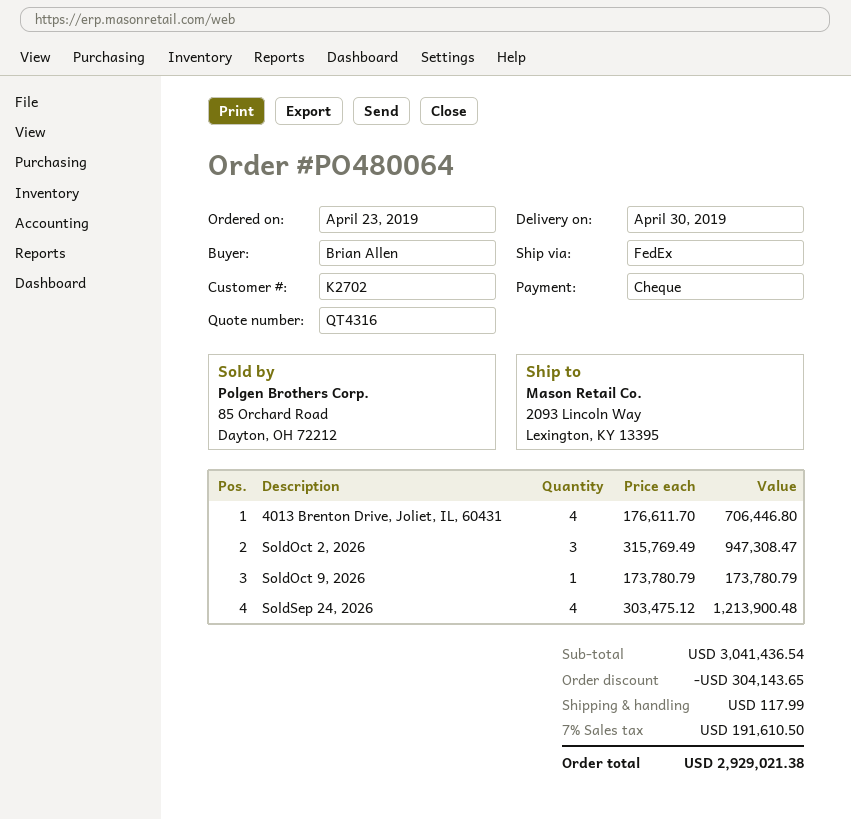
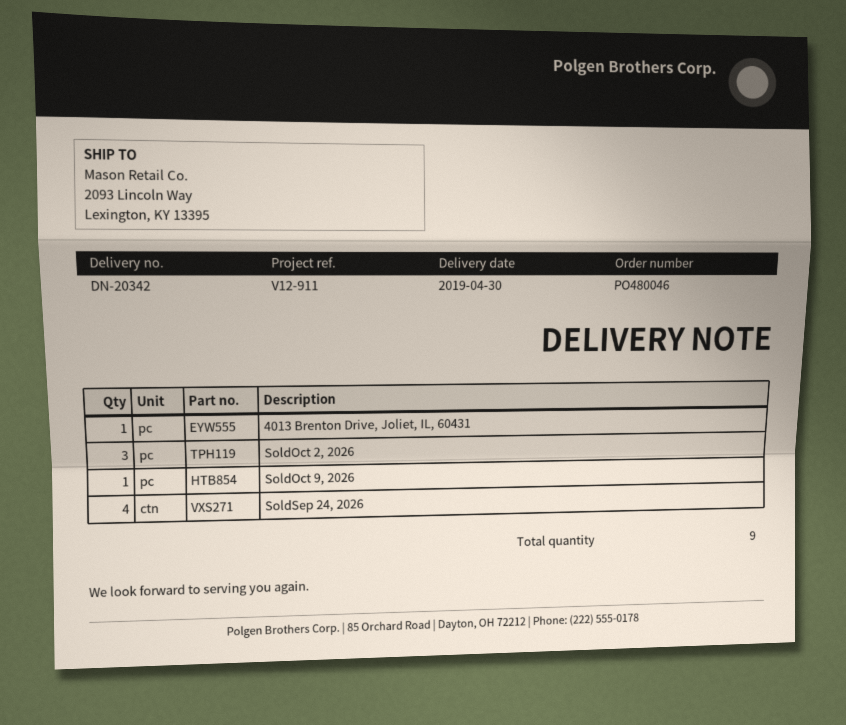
order number: PO480064 -> PO480046
4013 Brenton Drive, Joliet, IL, 60431: 4 -> 1

